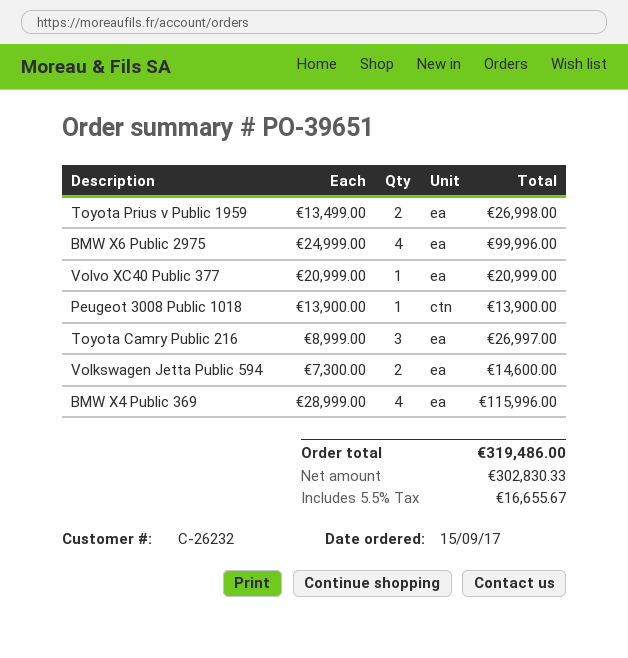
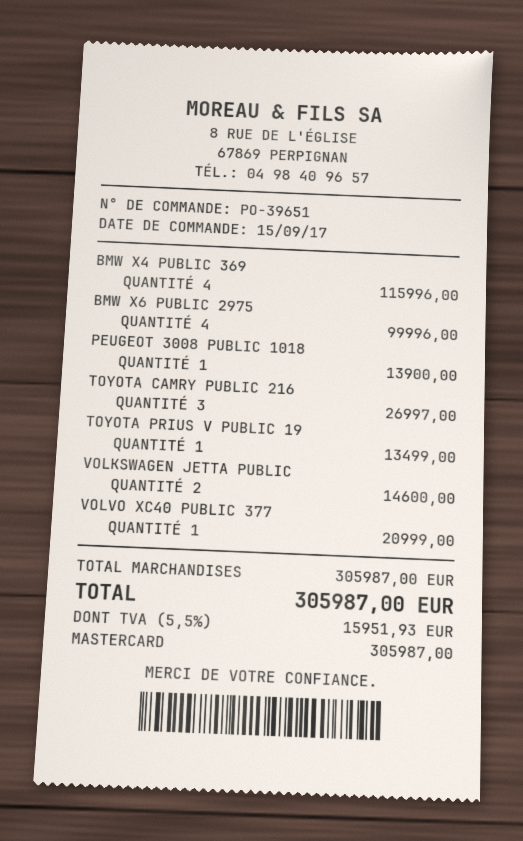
Toyota Prius v Public 1959: 2 for 26998.00 -> 1 for 13499.00
tax: 5.5% = 16655.67 -> 5.5% = 15951.93
total: 319486.00 -> 305987.00

